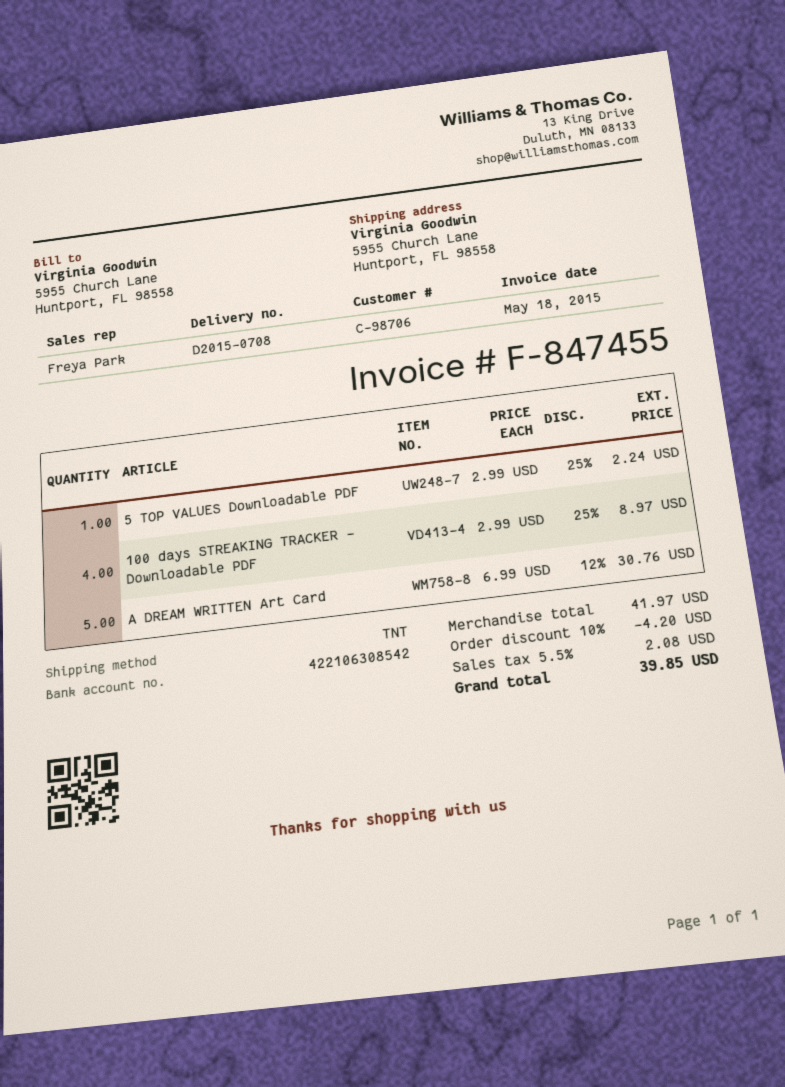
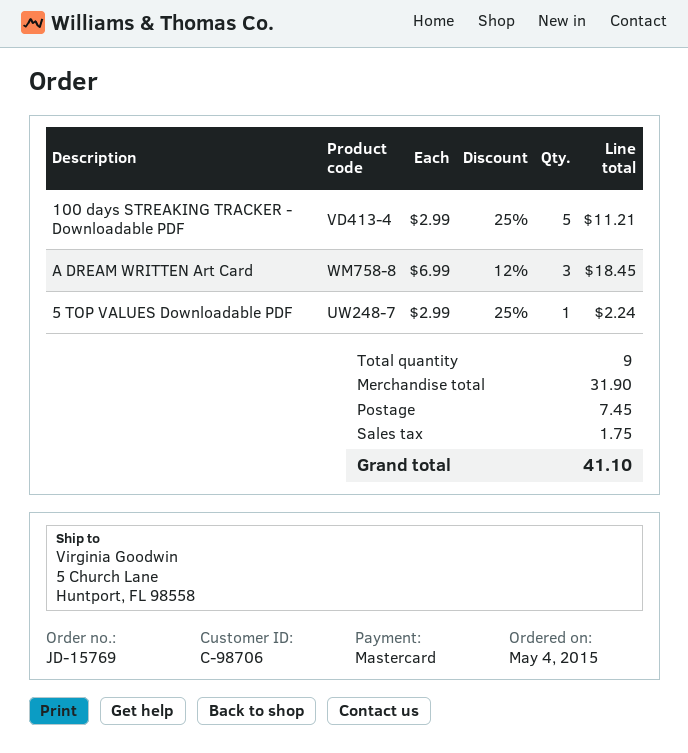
ship to: 5955 Church Lane, Huntport, FL 98558 -> 5 Church Lane, Huntport, FL 98558
100 days STREAKING TRACKER - Downloadable PDF: 4 x 2.99 - 25% = 8.97 -> 5 x 2.99 - 25% = 11.21
A DREAM WRITTEN Art Card: 5 x 6.99 - 12% = 30.76 -> 3 x 6.99 - 12% = 18.45
subtotal: 41.97 -> 31.90
discount: 10% = 4.20 -> none
shipping: none -> 7.45
tax: 2.08 -> 1.75
total: 39.85 -> 41.10

